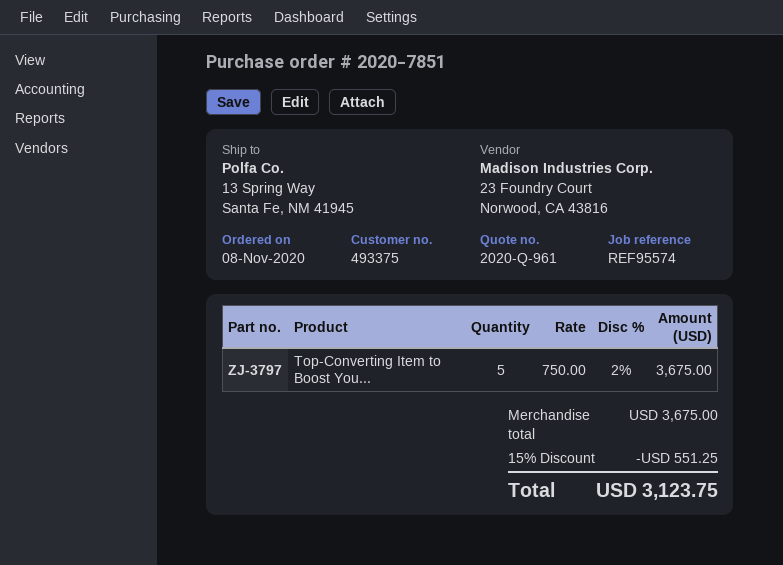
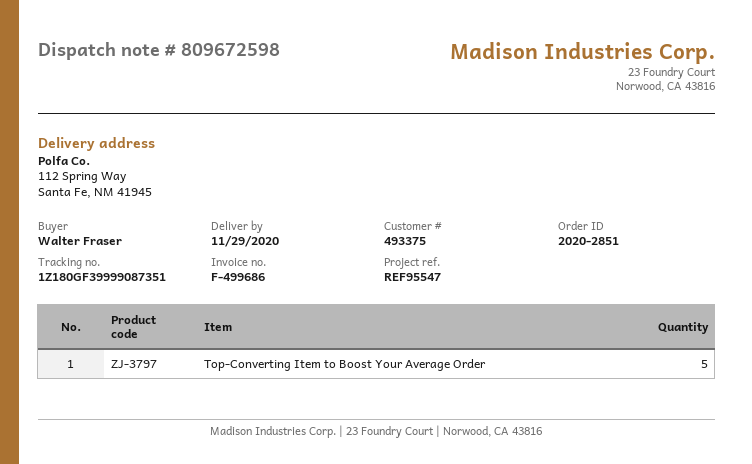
order number: 2020-7851 -> 2020-2851
reference: REF95574 -> REF95547
ship to: 13 Spring Way, Santa Fe, NM 41945 -> 112 Spring Way, Santa Fe, NM 41945

